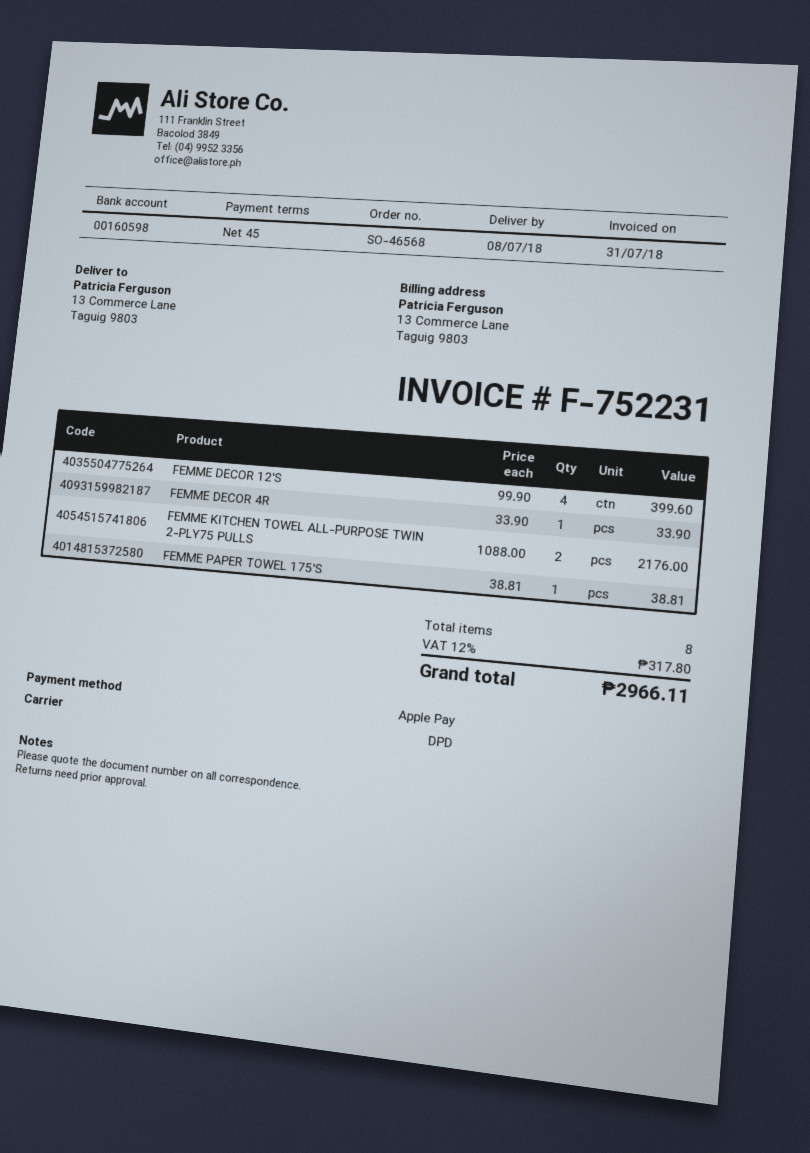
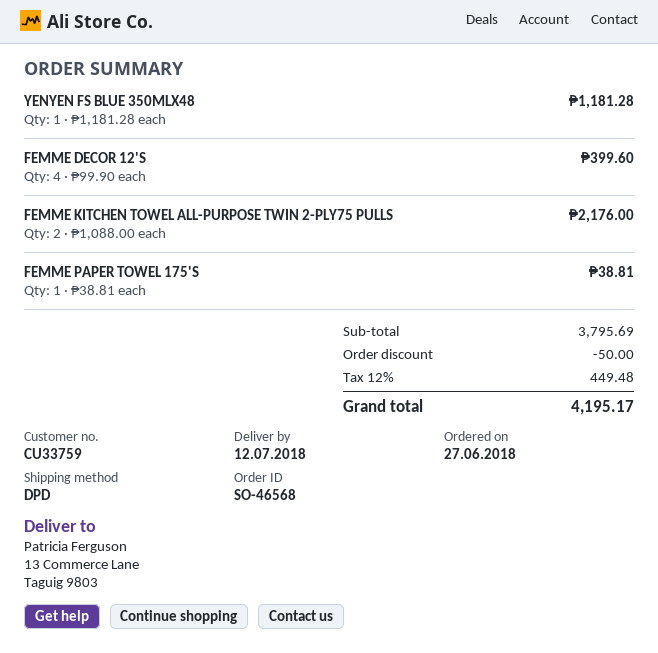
delivery date: 2018-07-08 -> 2018-07-12
FEMME DECOR 4R: 1 x 33.90 = 33.90 -> none
YENYEN FS BLUE 350MLX48: none -> 1 x 1181.28 = 1181.28
discount: none -> 50.00
tax: 12% = 317.80 -> 12% = 449.48
total: 2966.11 -> 4195.17

